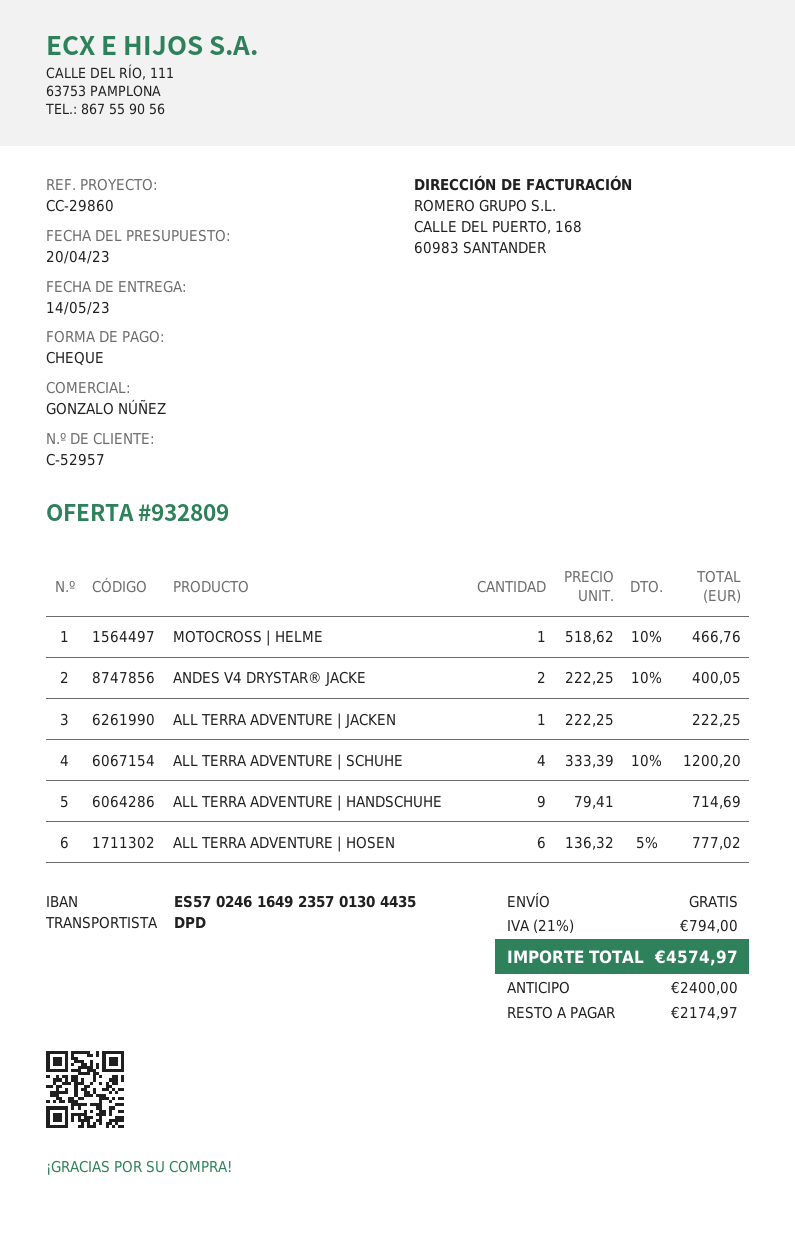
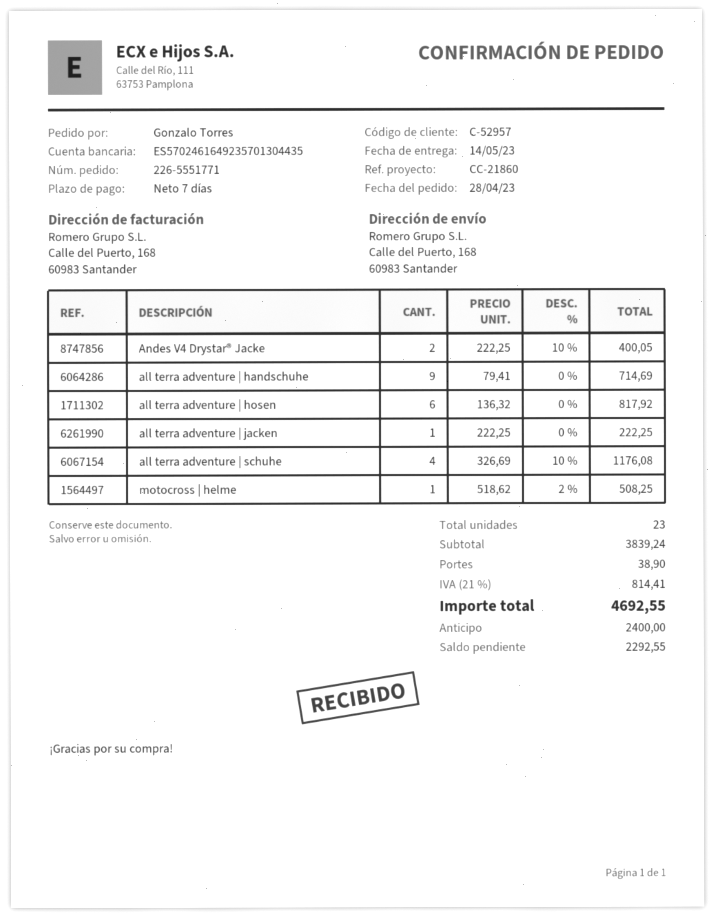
reference: CC-29860 -> CC-21860
MOTOCROSS | HELME: 1 x 518.62 - 10% = 466.76 -> 1 x 518.62 - 2% = 508.25
ALL TERRA ADVENTURE | SCHUHE: 4 x 333.39 - 10% = 1200.20 -> 4 x 326.69 - 10% = 1176.08
ALL TERRA ADVENTURE | HOSEN: 6 x 136.32 - 5% = 777.02 -> 6 x 136.32 = 817.92
shipping: 0.00 -> 38.90
tax: 21% = 794.00 -> 21% = 814.41
total: 4574.97 -> 4692.55
balance: 2174.97 -> 2292.55

